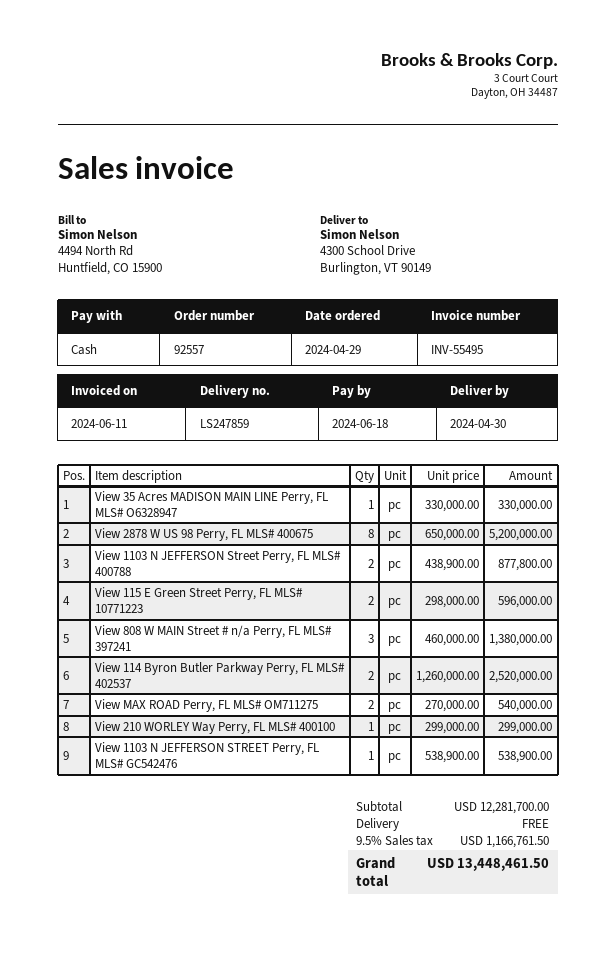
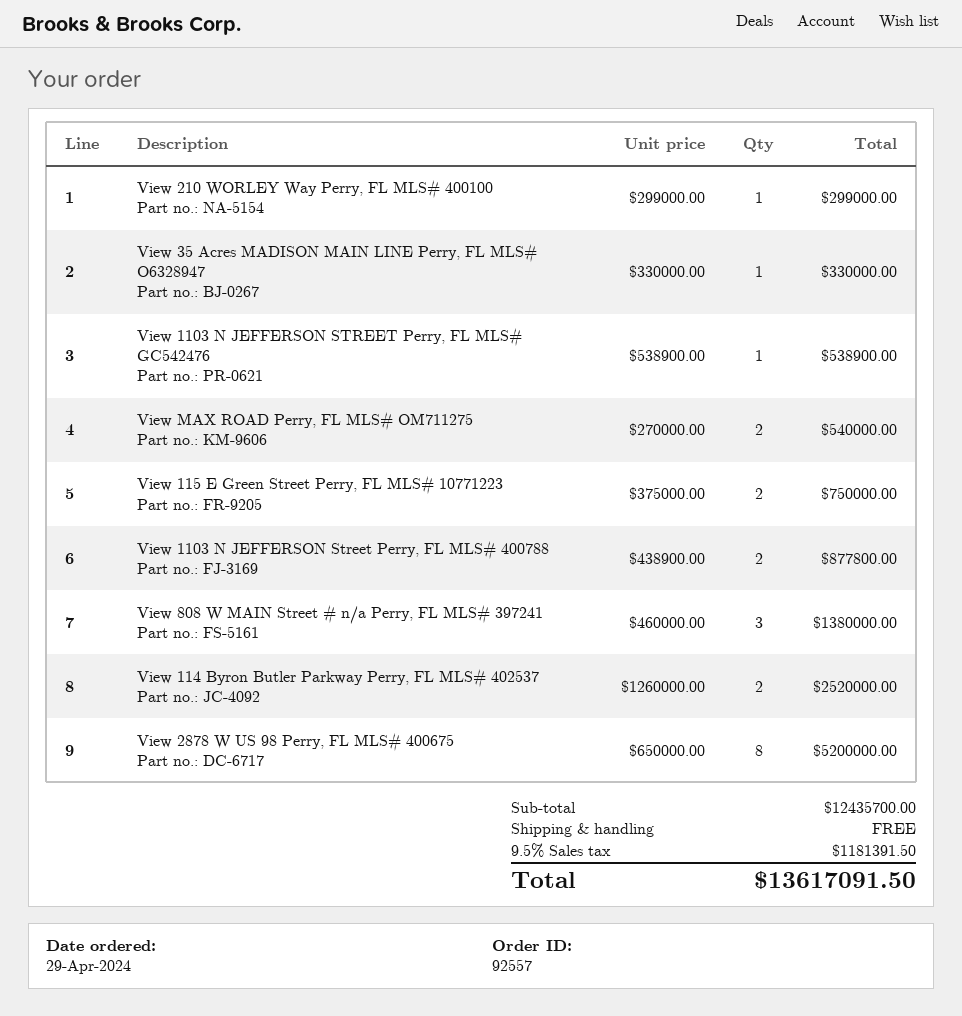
View 115 E Green Street Perry, FL MLS# 10771223: 2 x 298000.00 = 596000.00 -> 2 x 375000.00 = 750000.00
subtotal: 12281700.00 -> 12435700.00
tax: 9.5% = 1166761.50 -> 9.5% = 1181391.50
total: 13448461.50 -> 13617091.50

